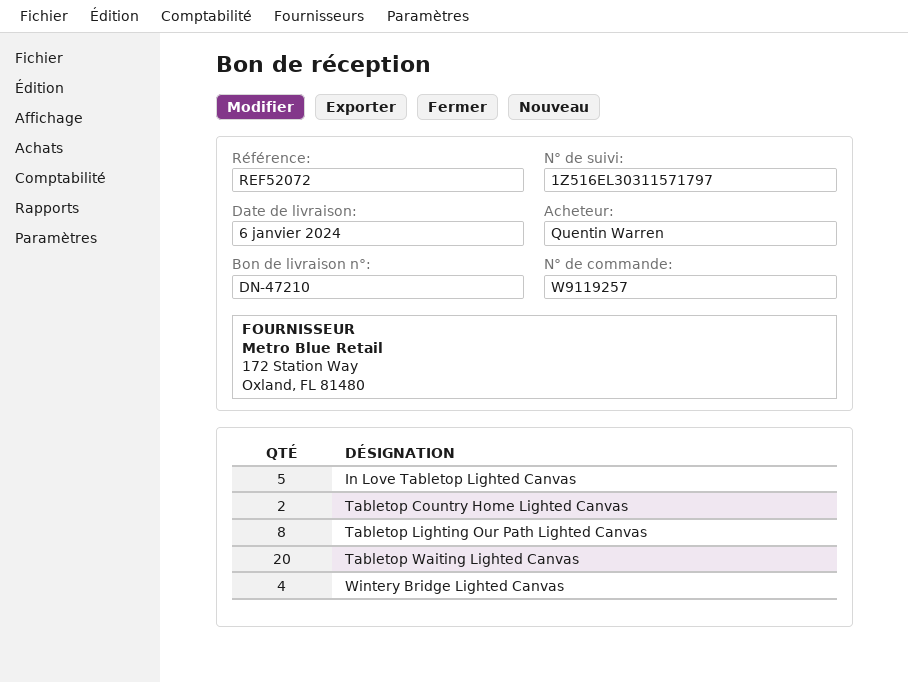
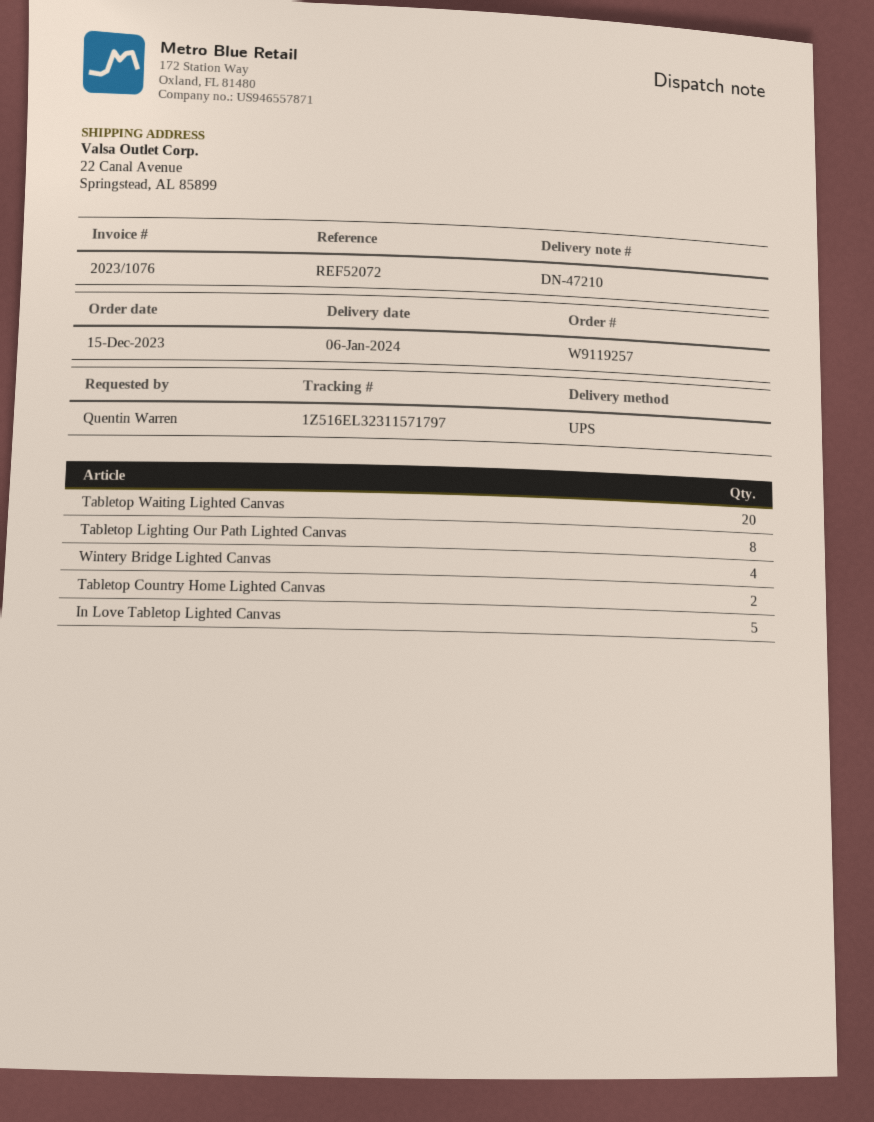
tracking number: 1Z516EL30311571797 -> 1Z516EL32311571797

